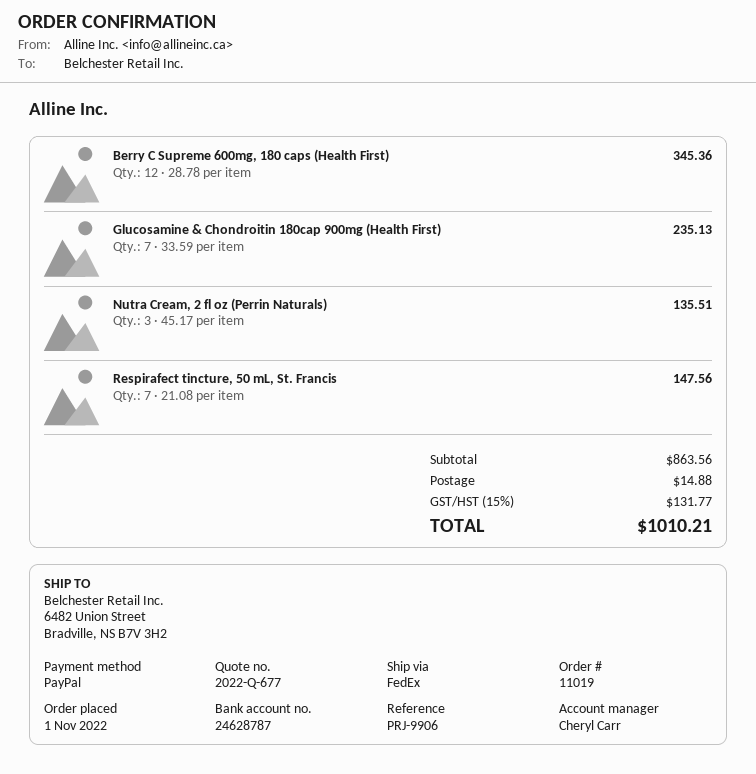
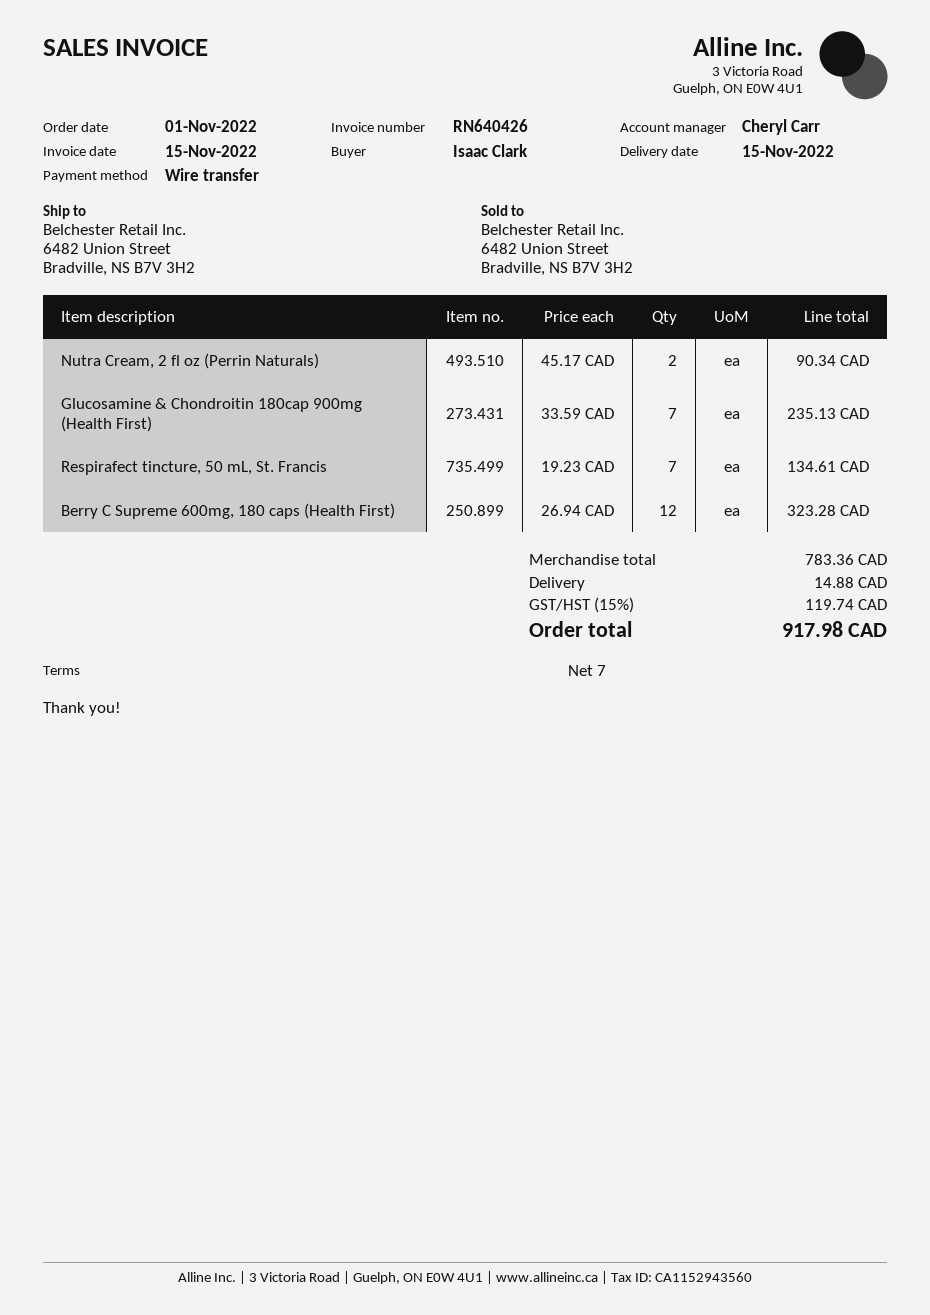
payment method: PayPal -> bank transfer
Berry C Supreme 600mg, 180 caps (Health First): 12 x 28.78 = 345.36 -> 12 x 26.94 = 323.28
Nutra Cream, 2 fl oz (Perrin Naturals): 3 x 45.17 = 135.51 -> 2 x 45.17 = 90.34
Respirafect tincture, 50 mL, St. Francis: 7 x 21.08 = 147.56 -> 7 x 19.23 = 134.61
subtotal: 863.56 -> 783.36
tax: 15% = 131.77 -> 15% = 119.74
total: 1010.21 -> 917.98

